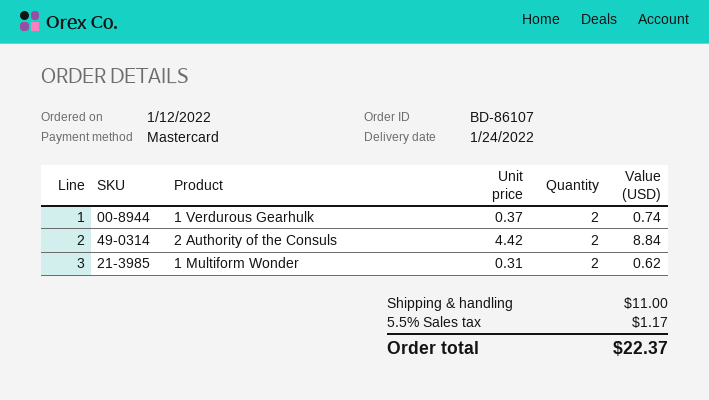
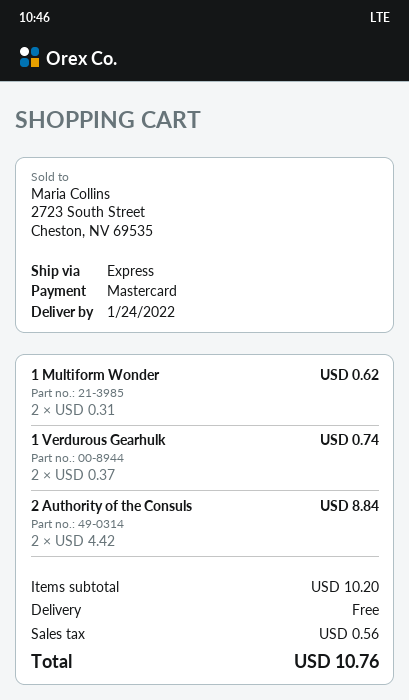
shipping: 11.00 -> 0.00
tax: 1.17 -> 0.56
total: 22.37 -> 10.76

